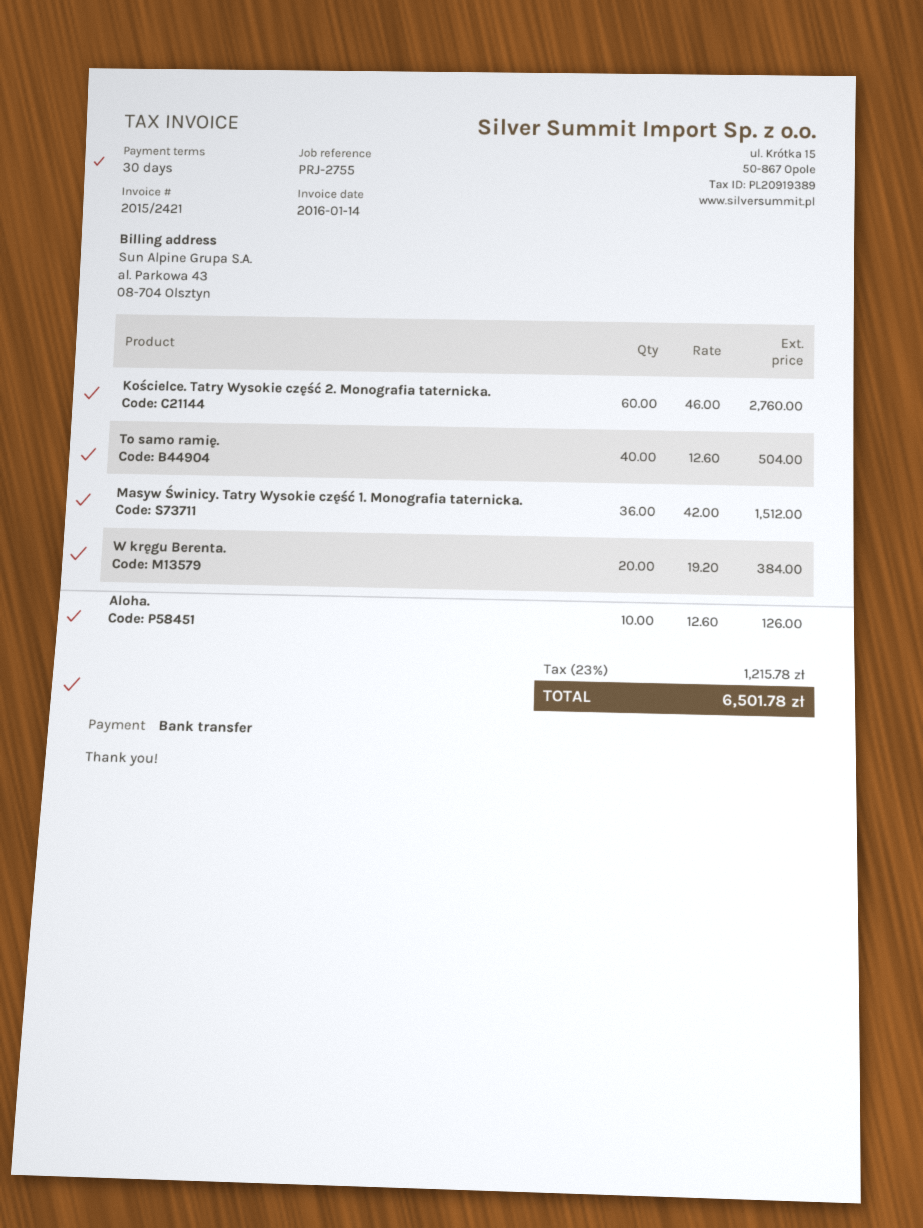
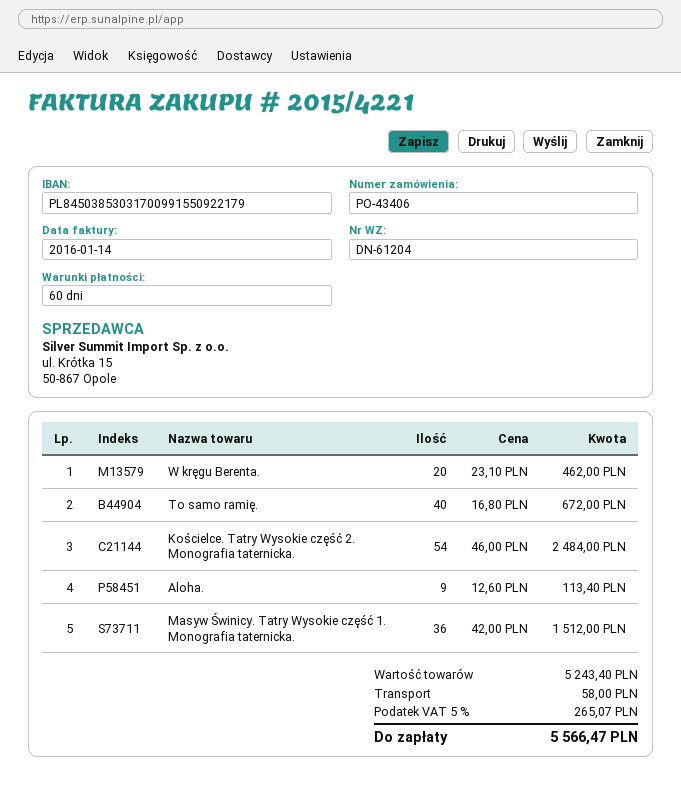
invoice number: 2015/2421 -> 2015/4221
payment terms: 30 days -> 60 days
Kościelce. Tatry Wysokie część 2. Monografia taternicka.: 60 x 46.00 = 2760.00 -> 54 x 46.00 = 2484.00
To samo ramię.: 40 x 12.60 = 504.00 -> 40 x 16.80 = 672.00
W kręgu Berenta.: 20 x 19.20 = 384.00 -> 20 x 23.10 = 462.00
Aloha.: 10 x 12.60 = 126.00 -> 9 x 12.60 = 113.40
shipping: none -> 58.00
tax: 23% = 1215.78 -> 5% = 265.07
total: 6501.78 -> 5566.47

